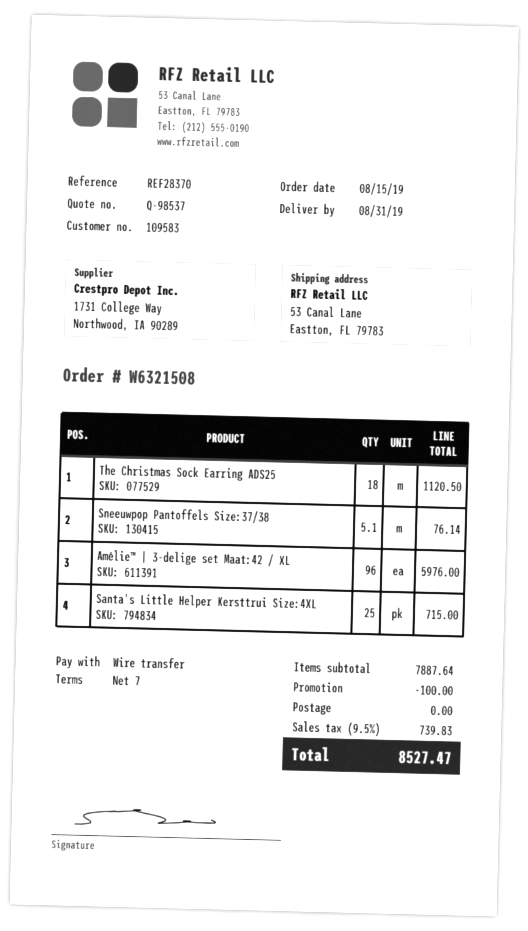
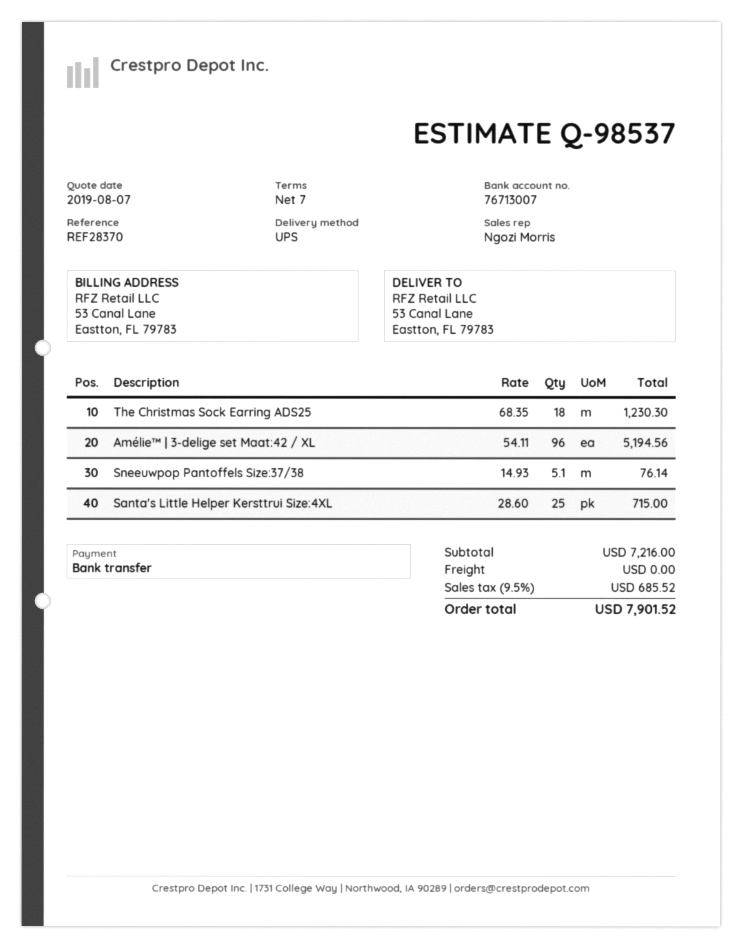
The Christmas Sock Earring ADS25: 18 for 1120.50 -> 18 for 1230.30
Amélie™ | 3-delige set Maat:42 / XL: 96 for 5976.00 -> 96 for 5194.56
subtotal: 7887.64 -> 7216.00
discount: 100.00 -> none
tax: 9.5% = 739.83 -> 9.5% = 685.52
total: 8527.47 -> 7901.52

